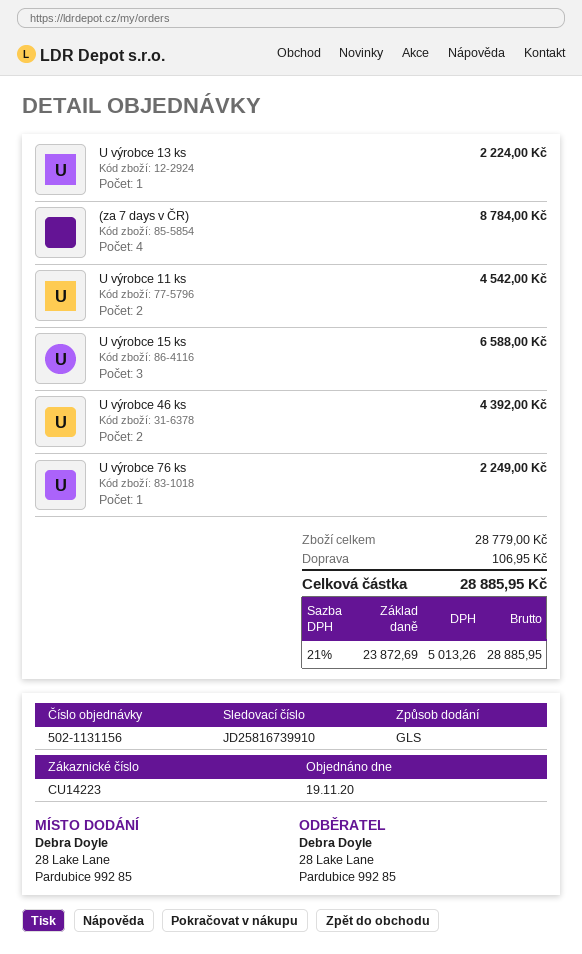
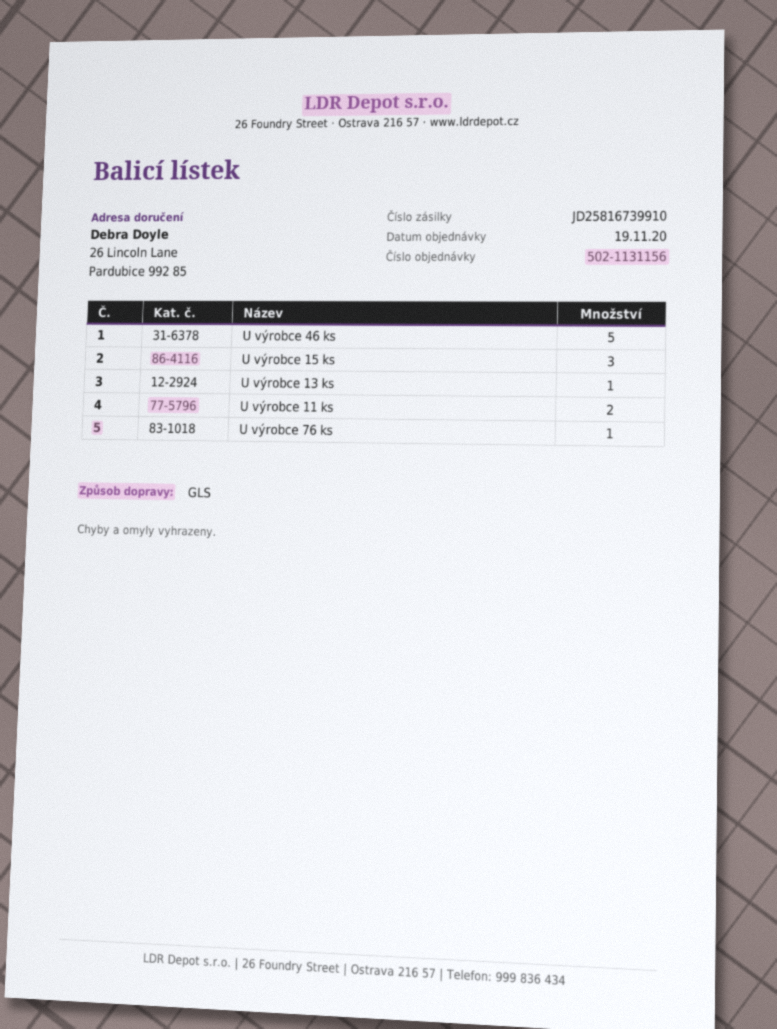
ship to: 28 Lake Lane, Pardubice 992 85 -> 26 Lincoln Lane, Pardubice 992 85
(za 7 days v ČR): 4 -> none
U výrobce 46 ks: 2 -> 5

